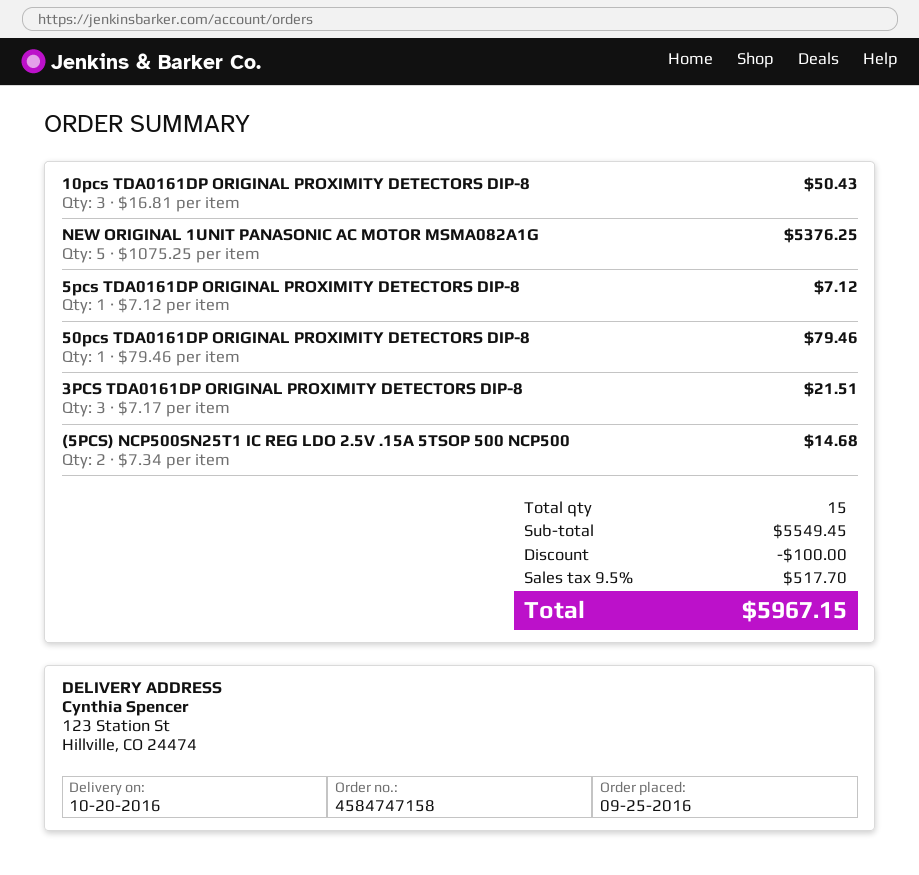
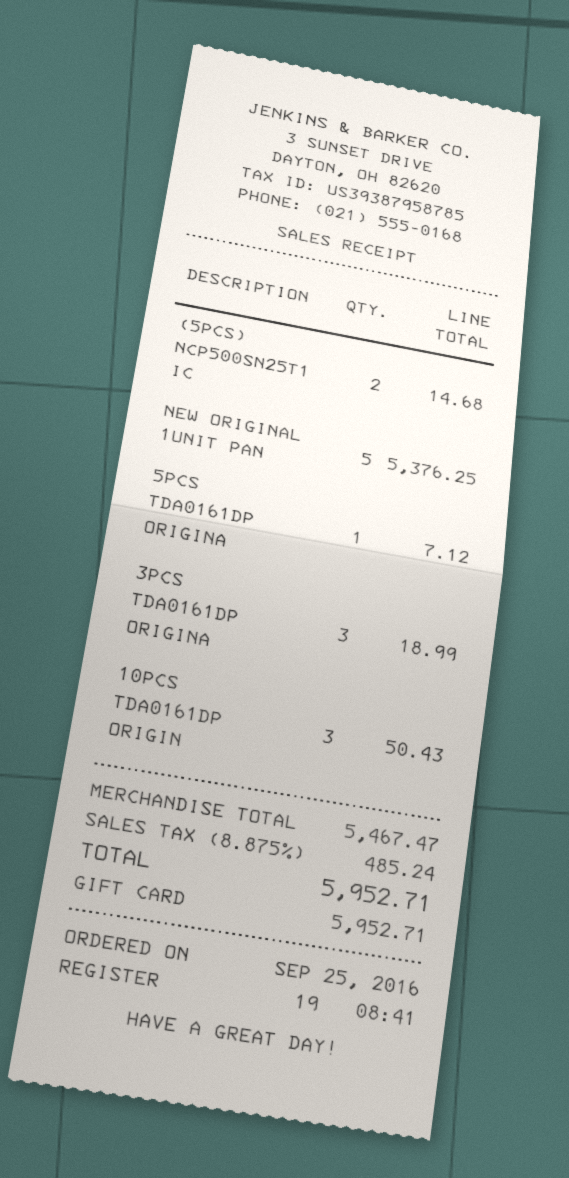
50pcs TDA0161DP ORIGINAL PROXIMITY DETECTORS DIP-8: 1 for 79.46 -> none
3PCS TDA0161DP ORIGINAL PROXIMITY DETECTORS DIP-8: 3 for 21.51 -> 3 for 18.99
subtotal: 5549.45 -> 5467.47
discount: 100.00 -> none
tax: 9.5% = 517.70 -> 8.875% = 485.24
total: 5967.15 -> 5952.71

